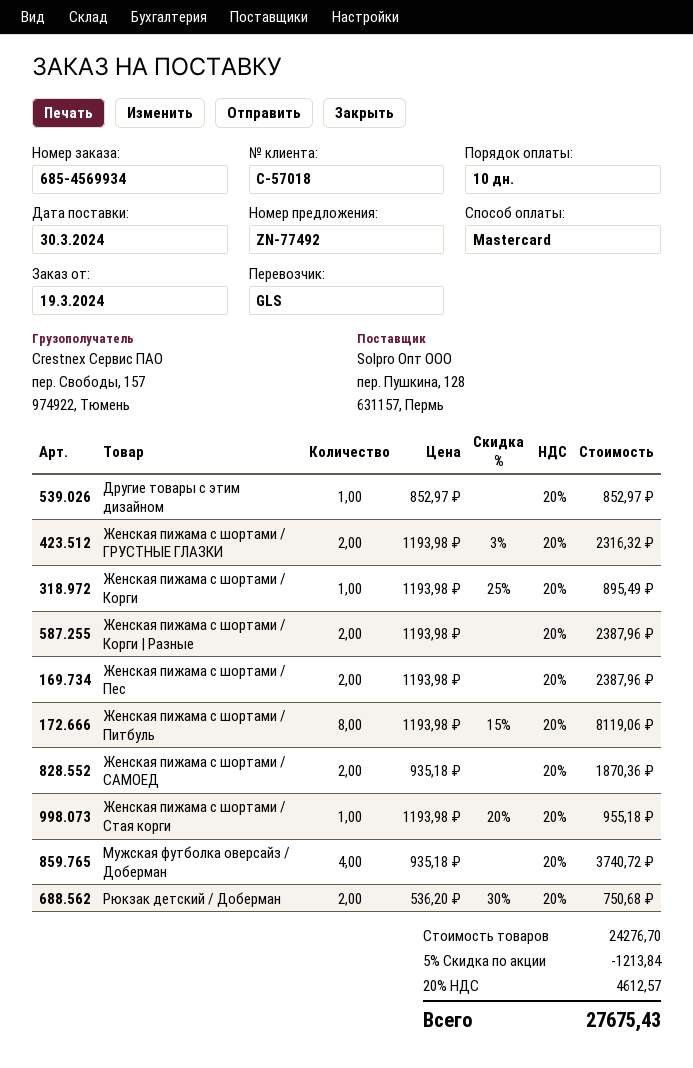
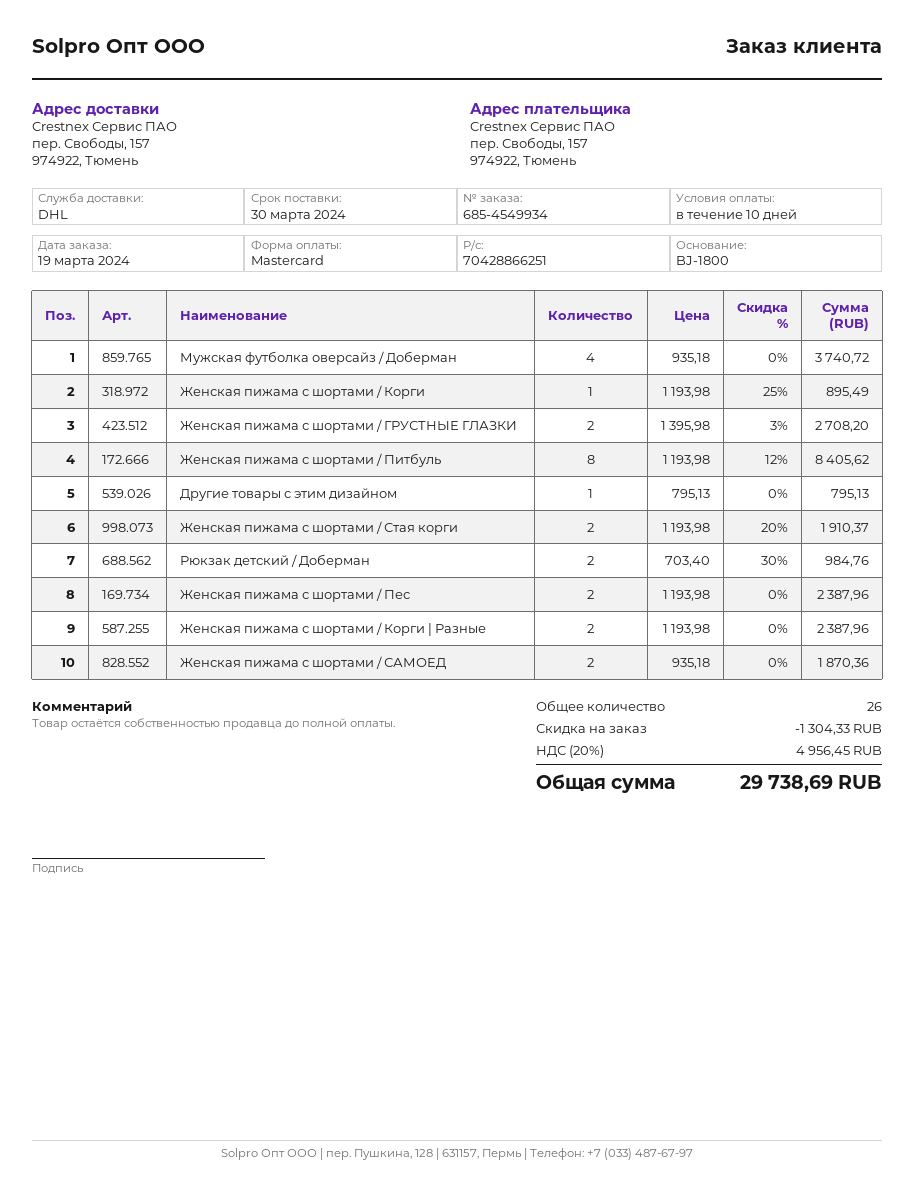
order number: 685-4569934 -> 685-4549934
shipping method: GLS -> DHL
Другие товары с этим дизайном: 1 x 852.97 = 852.97 -> 1 x 795.13 = 795.13
Женская пижама с шортами / ГРУСТНЫЕ ГЛАЗКИ: 2 x 1193.98 - 3% = 2316.32 -> 2 x 1395.98 - 3% = 2708.20
Женская пижама с шортами / Питбуль: 8 x 1193.98 - 15% = 8119.06 -> 8 x 1193.98 - 12% = 8405.62
Женская пижама с шортами / Стая корги: 1 x 1193.98 - 20% = 955.18 -> 2 x 1193.98 - 20% = 1910.37
Рюкзак детский / Доберман: 2 x 536.20 - 30% = 750.68 -> 2 x 703.40 - 30% = 984.76
discount: 1213.84 -> 1304.33
tax: 20% = 4612.57 -> 20% = 4956.45
total: 27675.43 -> 29738.69

